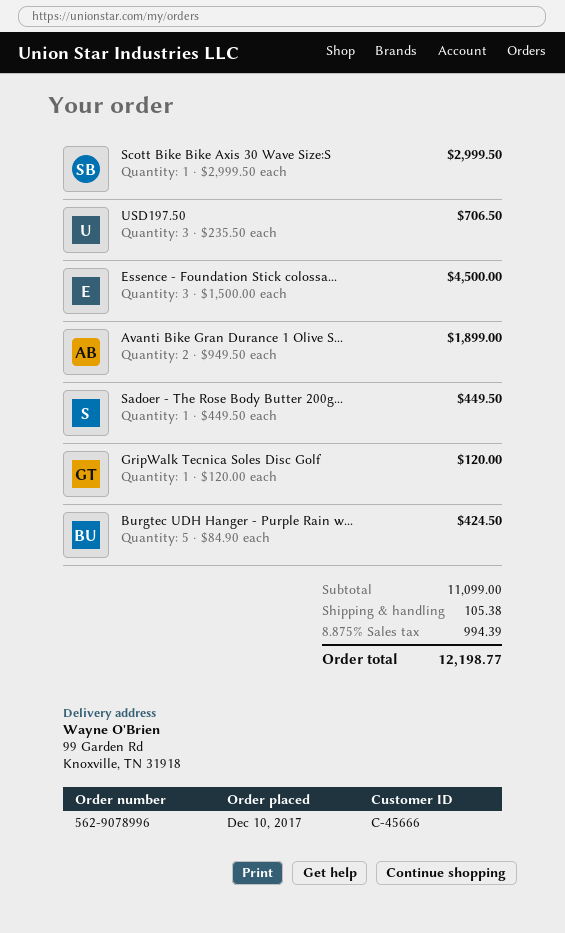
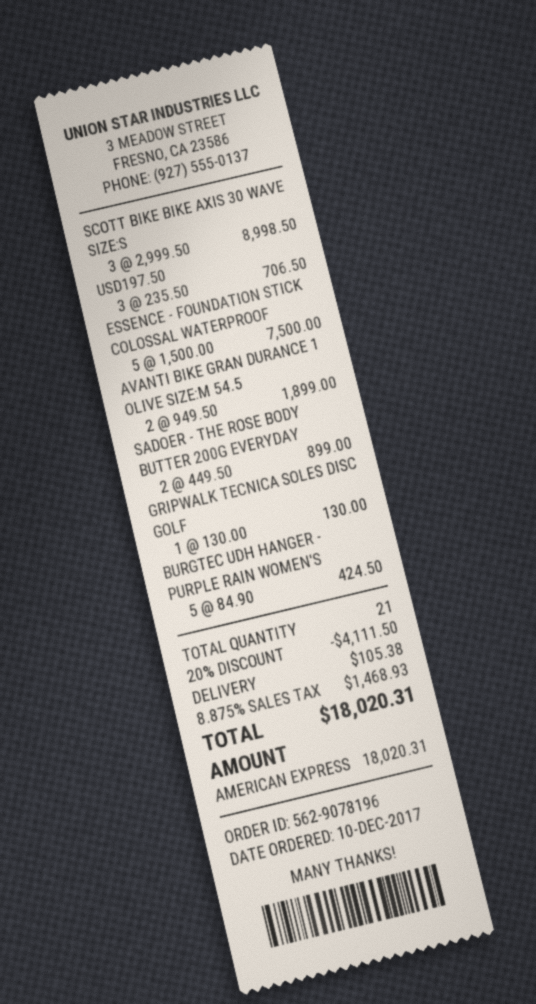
order number: 562-9078996 -> 562-9078196
Scott Bike Bike Axis 30 Wave Size:S: 1 x 2999.50 = 2999.50 -> 3 x 2999.50 = 8998.50
Essence - Foundation Stick colossa...: 3 x 1500.00 = 4500.00 -> 5 x 1500.00 = 7500.00
Sadoer - The Rose Body Butter 200g...: 1 x 449.50 = 449.50 -> 2 x 449.50 = 899.00
GripWalk Tecnica Soles Disc Golf: 1 x 120.00 = 120.00 -> 1 x 130.00 = 130.00
discount: none -> 20% = 4111.50
tax: 8.875% = 994.39 -> 8.875% = 1468.93
total: 12198.77 -> 18020.31

